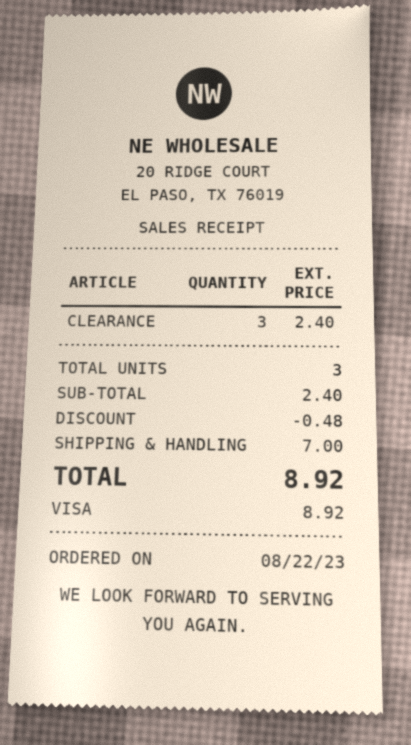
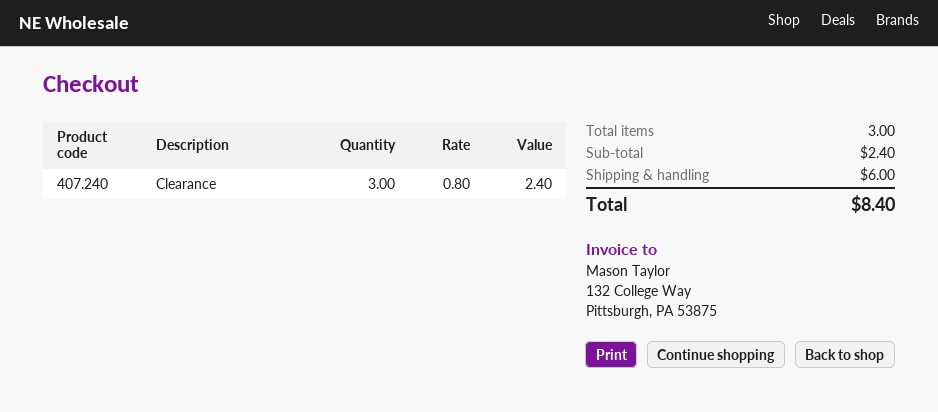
discount: 0.48 -> none
shipping: 7.00 -> 6.00
total: 8.92 -> 8.40

